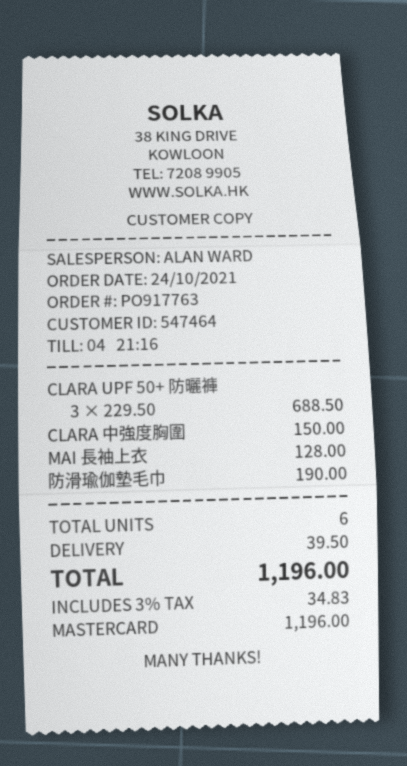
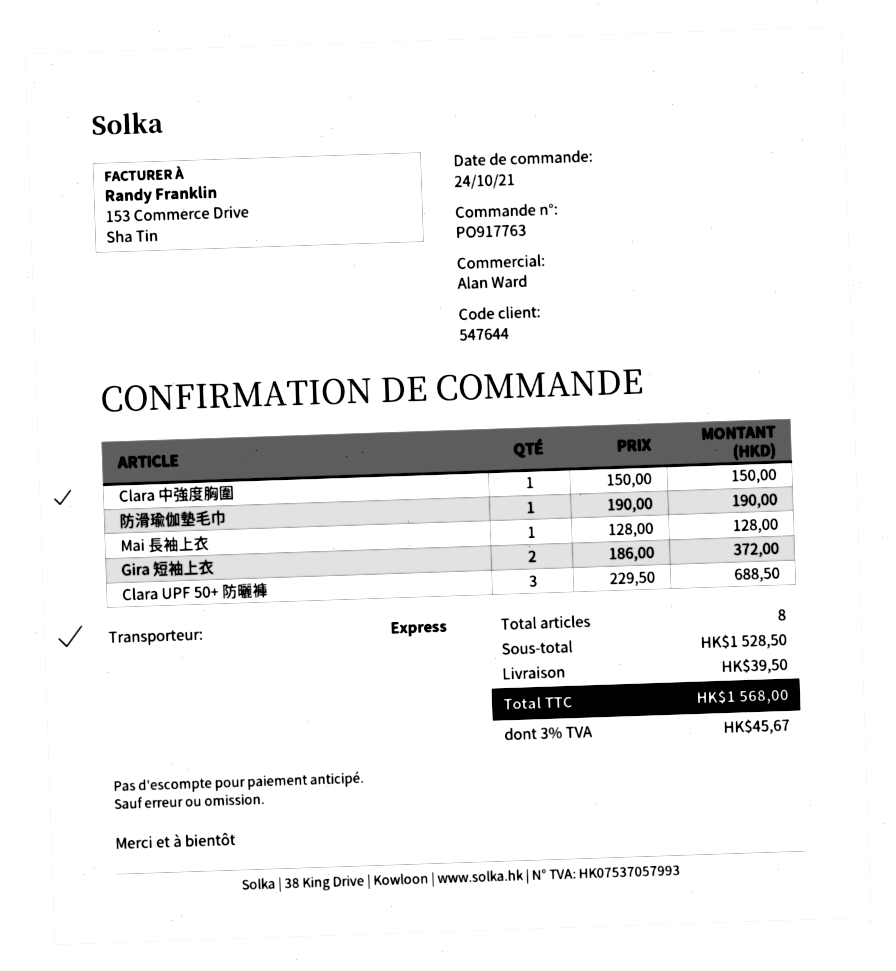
customer number: 547464 -> 547644
Gira 短袖上衣: none -> 2 x 186.00 = 372.00
total quantity: 6 -> 8
tax: 3% = 34.83 -> 3% = 45.67
total: 1196.00 -> 1568.00

